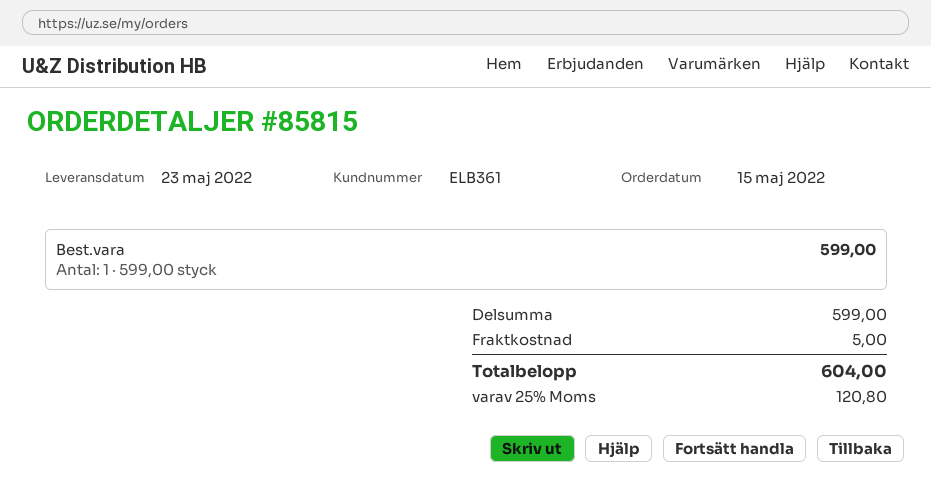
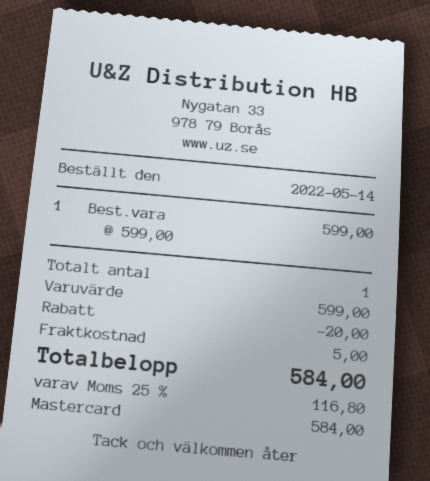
order date: 2022-05-15 -> 2022-05-14
discount: none -> 20.00
tax: 25% = 120.80 -> 25% = 116.80
total: 604.00 -> 584.00

